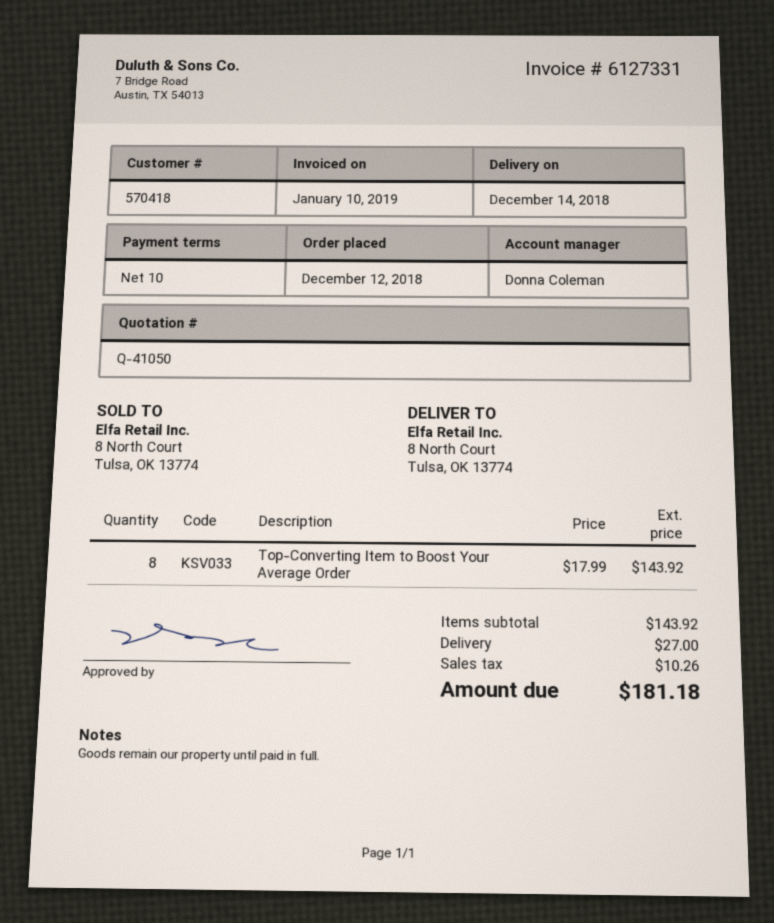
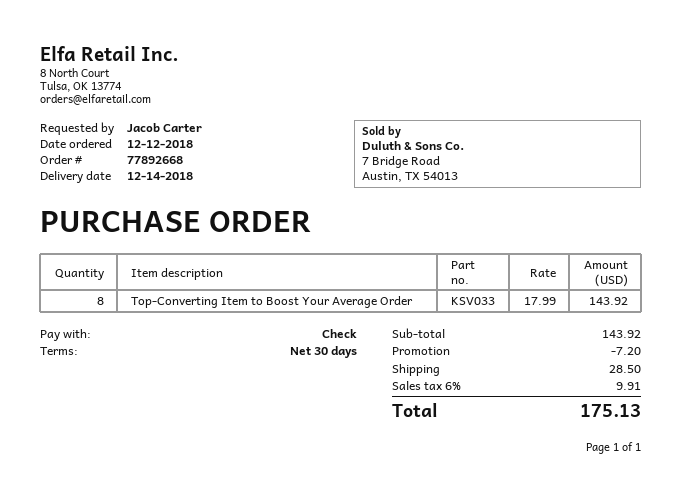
payment terms: 10 days -> 30 days
discount: none -> 7.20
shipping: 27.00 -> 28.50
tax: 10.26 -> 9.91
total: 181.18 -> 175.13

